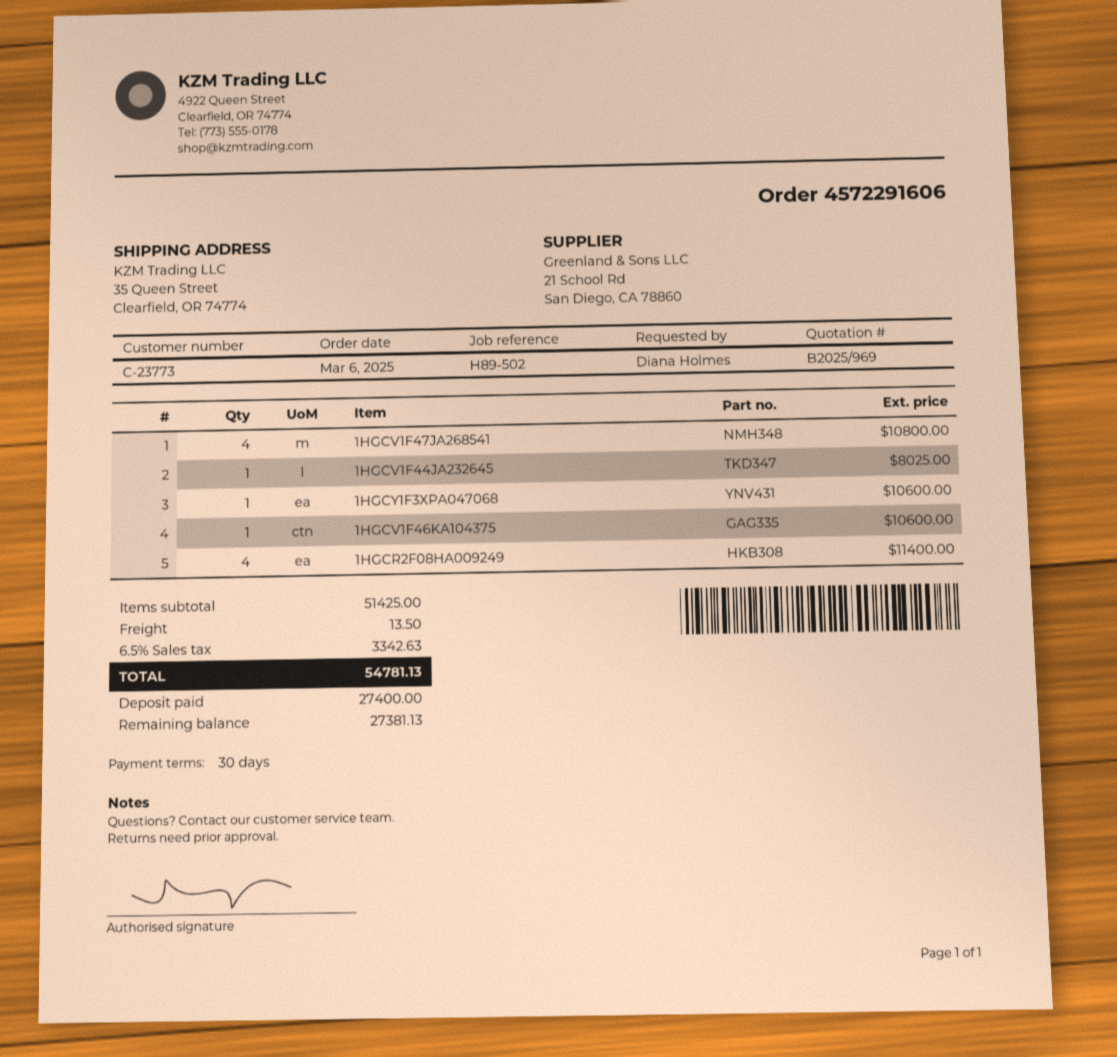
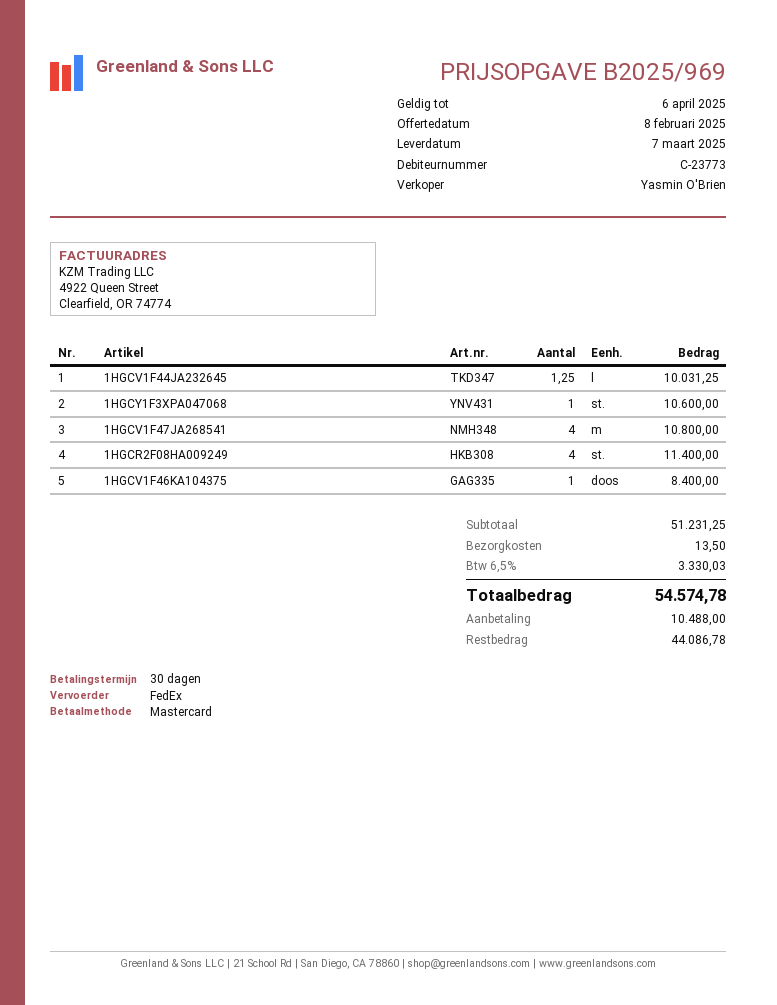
1HGCV1F44JA232645: 1 for 8025.00 -> 1.25 for 10031.25
1HGCV1F46KA104375: 1 for 10600.00 -> 1 for 8400.00
subtotal: 51425.00 -> 51231.25
tax: 6.5% = 3342.63 -> 6.5% = 3330.03
total: 54781.13 -> 54574.78
deposit: 27400.00 -> 10488.00
balance: 27381.13 -> 44086.78

